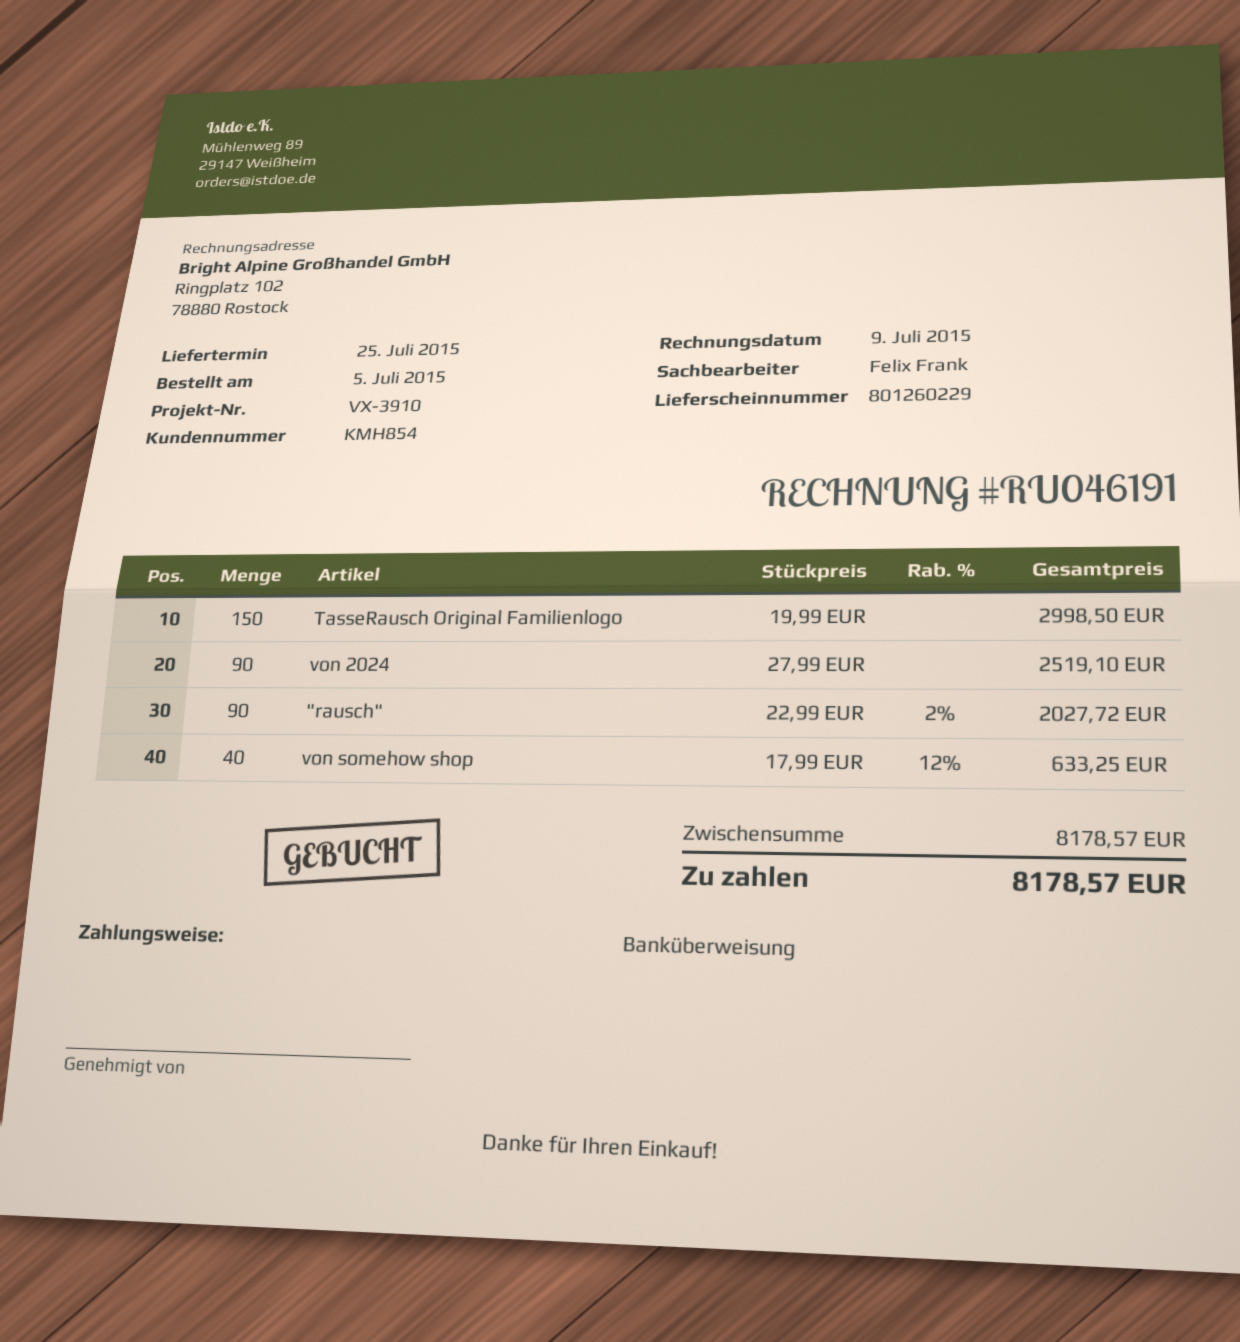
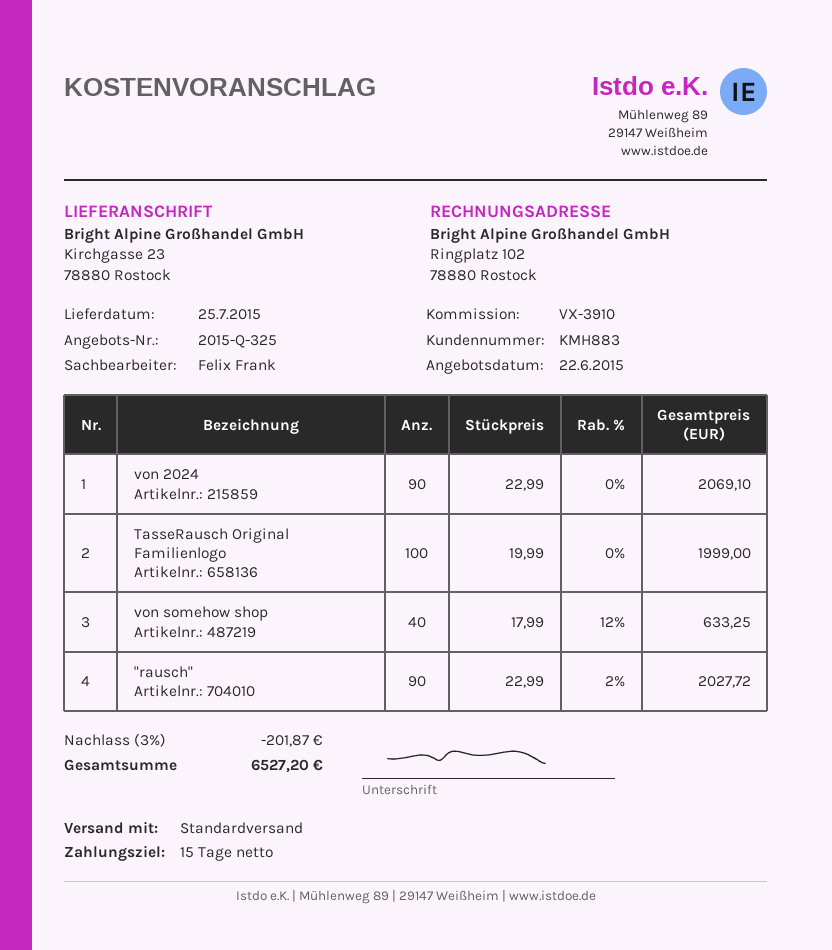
customer number: KMH854 -> KMH883
TasseRausch Original Familienlogo: 150 x 19.99 = 2998.50 -> 100 x 19.99 = 1999.00
von 2024: 90 x 27.99 = 2519.10 -> 90 x 22.99 = 2069.10
discount: none -> 3% = 201.87
total: 8178.57 -> 6527.20

